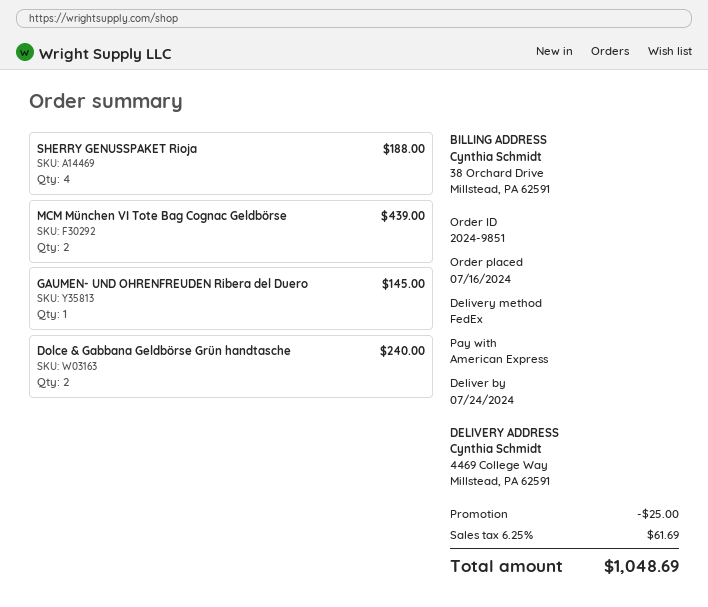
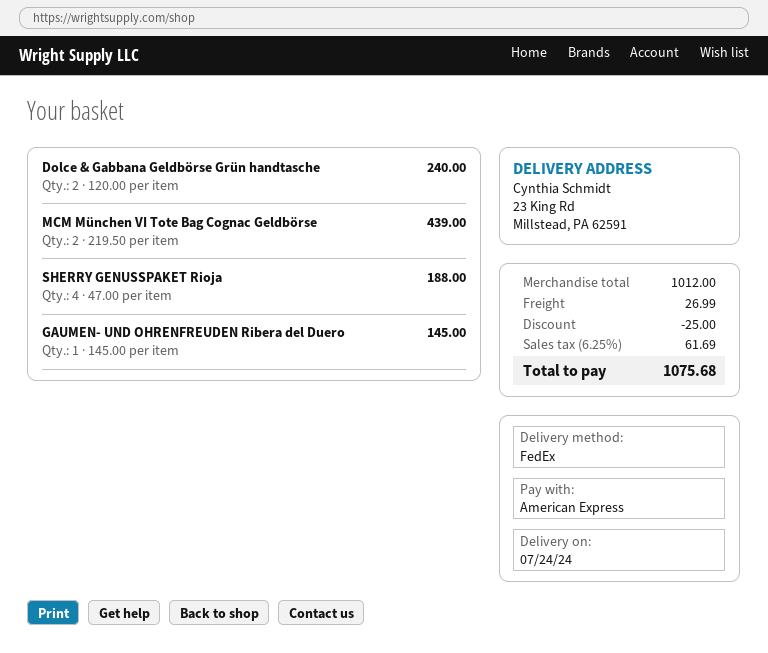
ship to: 4469 College Way, Millstead, PA 62591 -> 23 King Rd, Millstead, PA 62591
shipping: none -> 26.99
total: 1048.69 -> 1075.68

